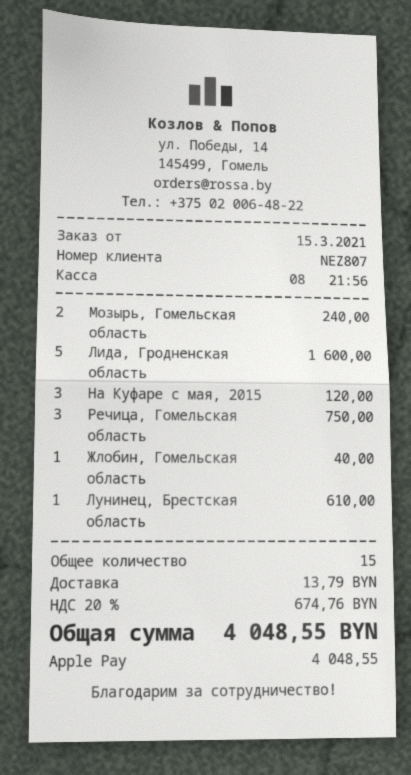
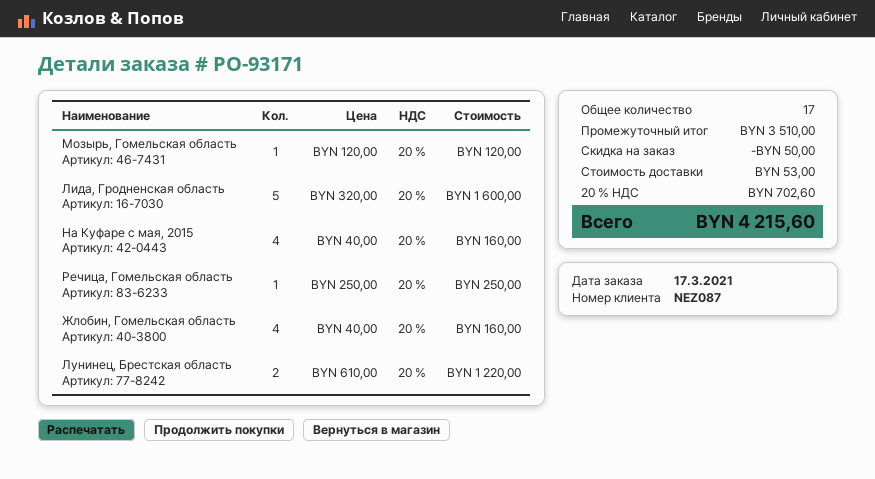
order date: 2021-03-15 -> 2021-03-17
customer number: NEZ807 -> NEZ087
Мозырь, Гомельская область: 2 for 240.00 -> 1 for 120.00
На Куфаре с мая, 2015: 3 for 120.00 -> 4 for 160.00
Речица, Гомельская область: 3 for 750.00 -> 1 for 250.00
Жлобин, Гомельская область: 1 for 40.00 -> 4 for 160.00
Лунинец, Брестская область: 1 for 610.00 -> 2 for 1220.00
total quantity: 15 -> 17
discount: none -> 50.00
shipping: 13.79 -> 53.00
tax: 20% = 674.76 -> 20% = 702.60
total: 4048.55 -> 4215.60

